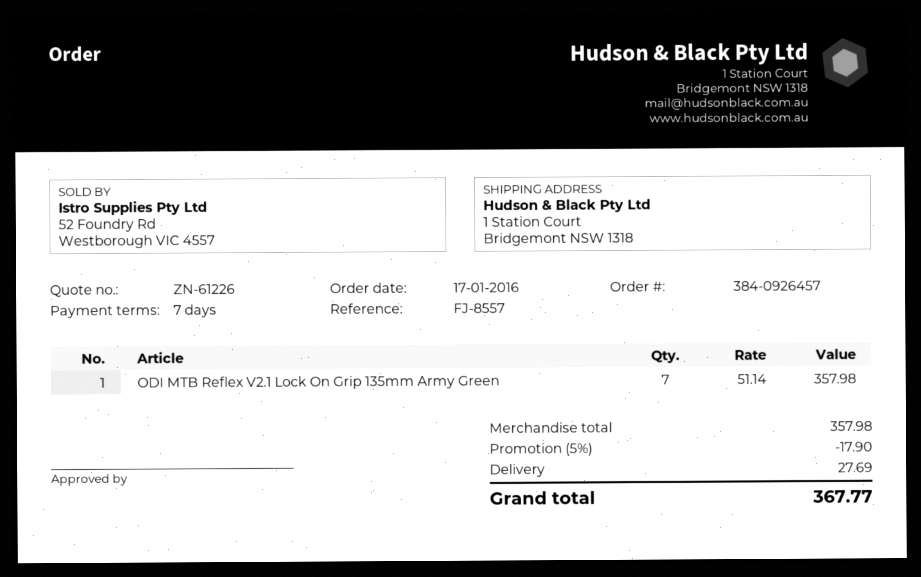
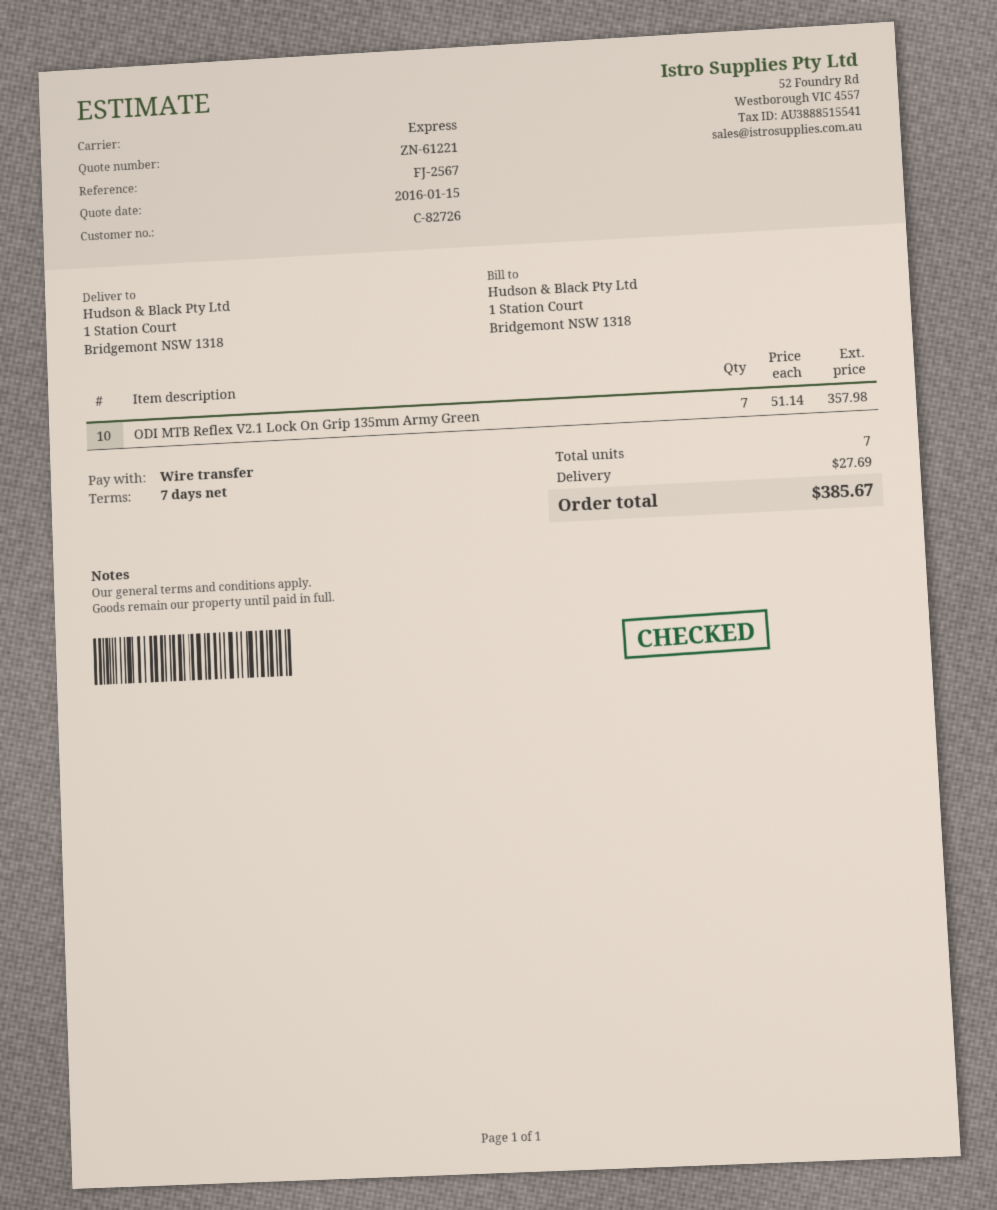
quote number: ZN-61226 -> ZN-61221
reference: FJ-8557 -> FJ-2567
discount: 5% = 17.90 -> none
total: 367.77 -> 385.67

